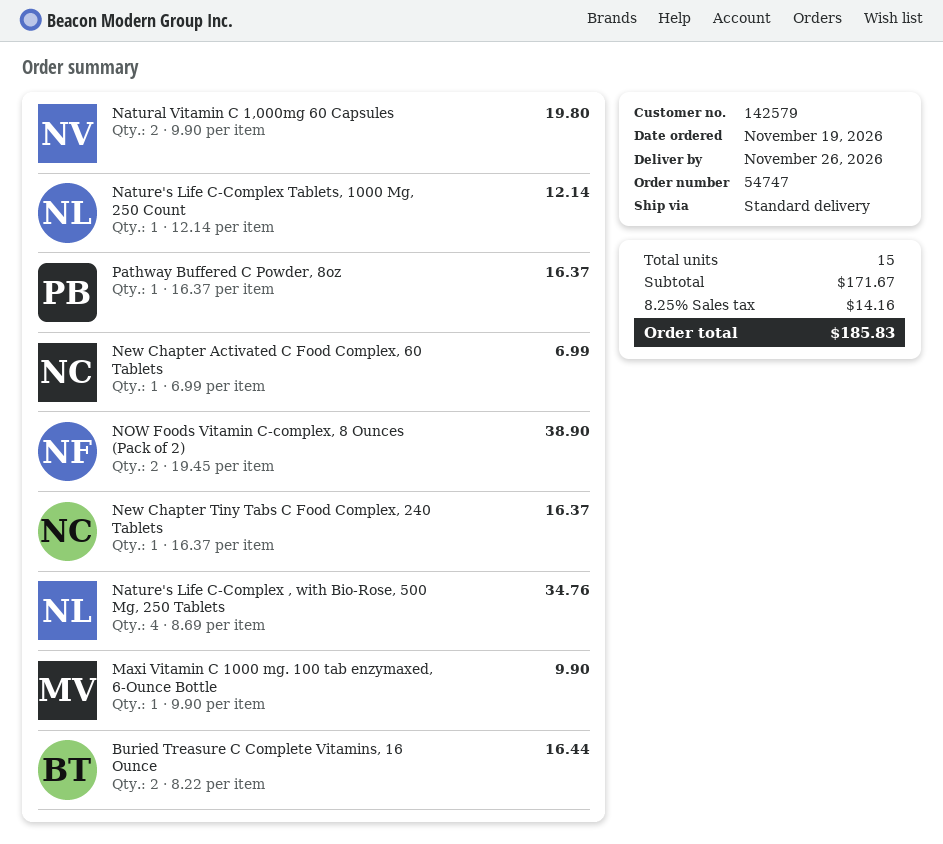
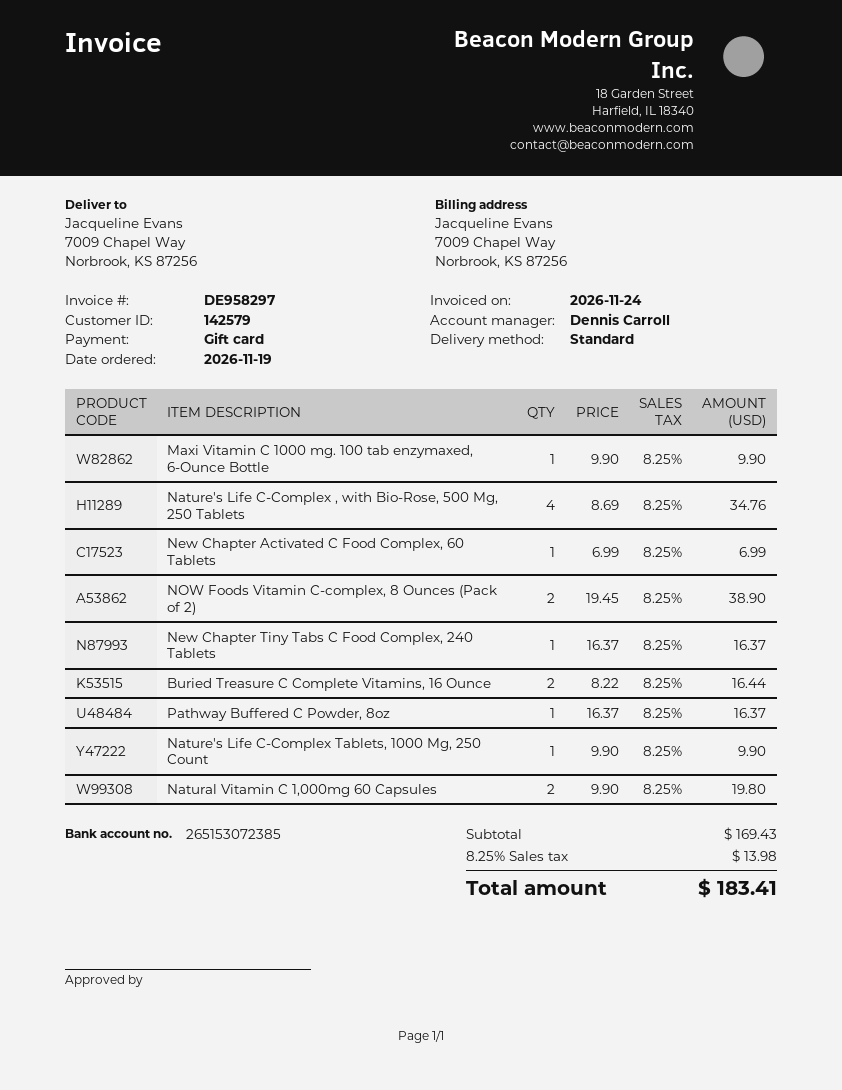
Nature's Life C-Complex Tablets, 1000 Mg, 250 Count: 1 x 12.14 = 12.14 -> 1 x 9.90 = 9.90
subtotal: 171.67 -> 169.43
tax: 8.25% = 14.16 -> 8.25% = 13.98
total: 185.83 -> 183.41

